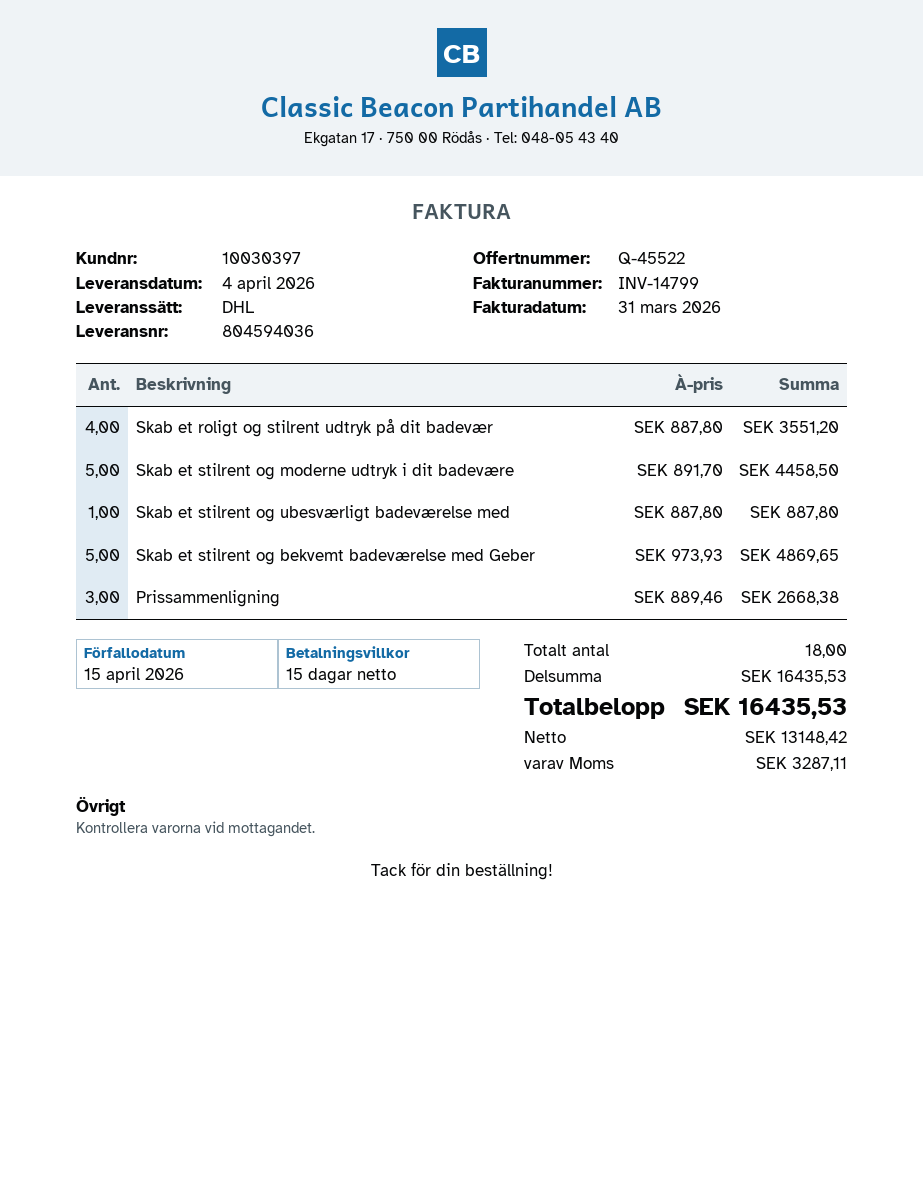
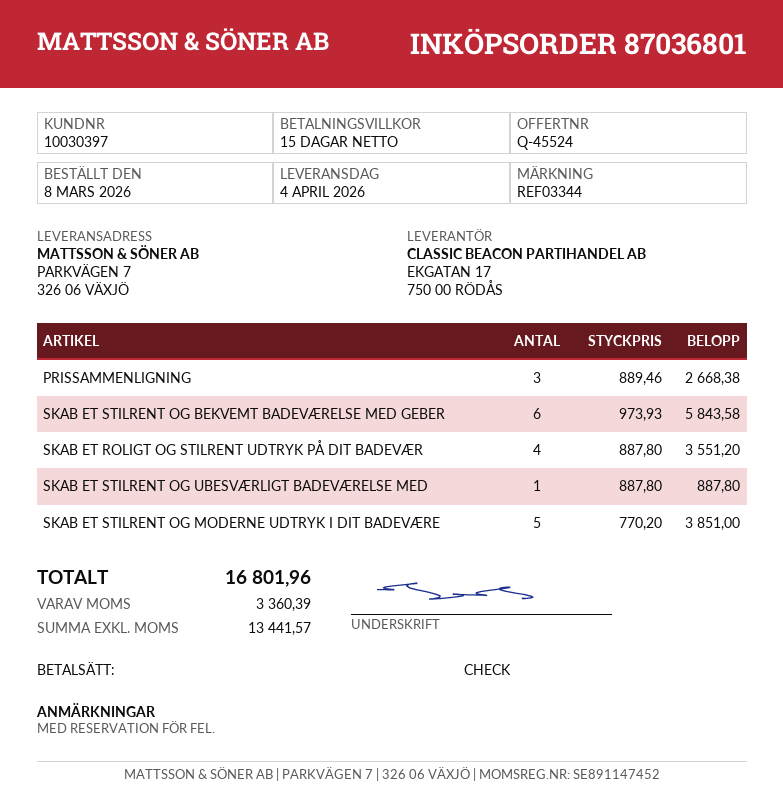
quote number: Q-45522 -> Q-45524
Skab et stilrent og moderne udtryk i dit badevære: 5 x 891.70 = 4458.50 -> 5 x 770.20 = 3851.00
Skab et stilrent og bekvemt badeværelse med Geber: 5 x 973.93 = 4869.65 -> 6 x 973.93 = 5843.58
net: 13148.42 -> 13441.57
tax: 3287.11 -> 3360.39
total: 16435.53 -> 16801.96

